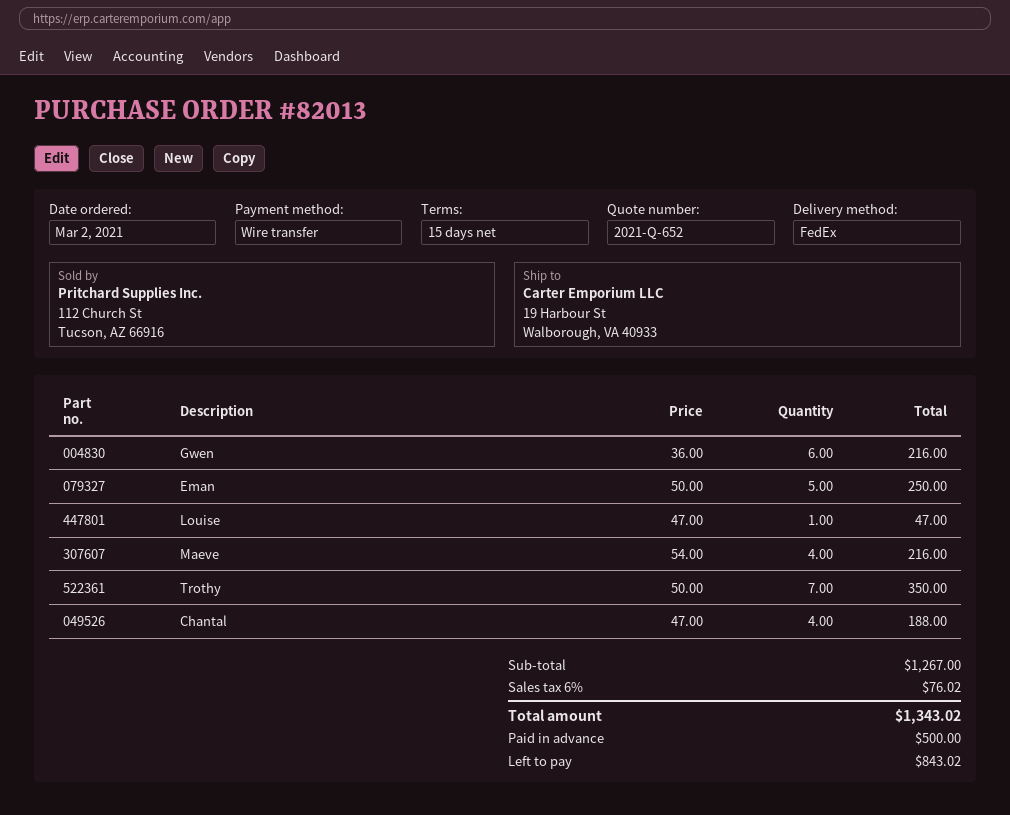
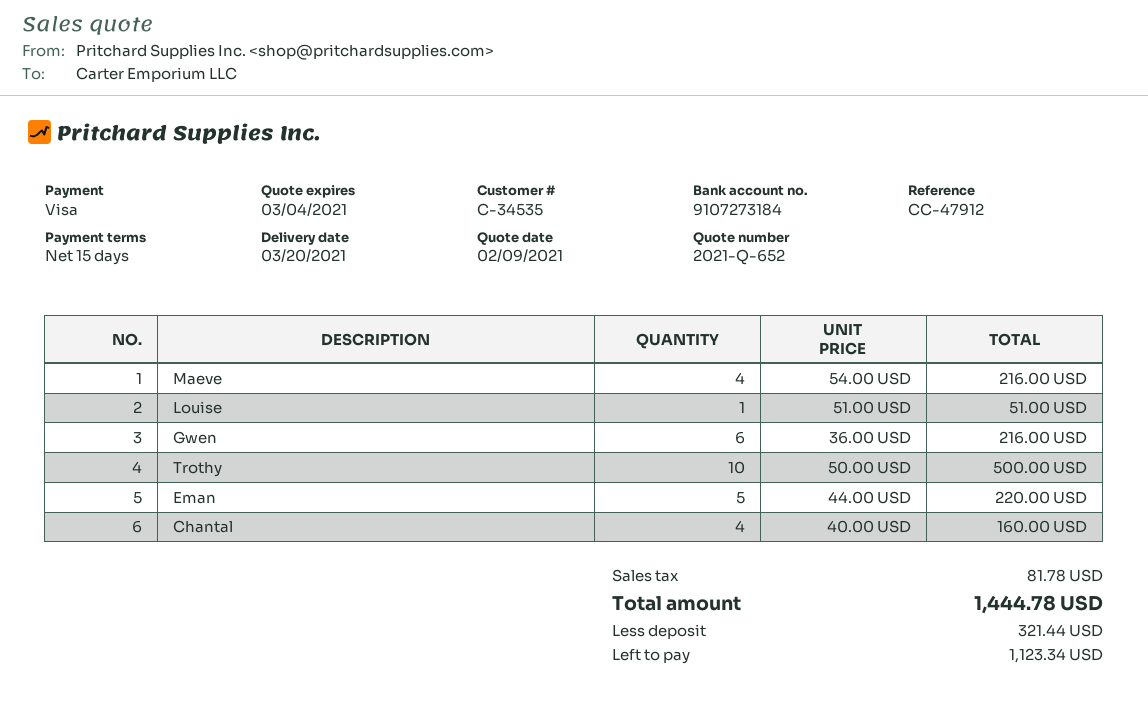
payment method: bank transfer -> Visa
Eman: 5 x 50.00 = 250.00 -> 5 x 44.00 = 220.00
Louise: 1 x 47.00 = 47.00 -> 1 x 51.00 = 51.00
Trothy: 7 x 50.00 = 350.00 -> 10 x 50.00 = 500.00
Chantal: 4 x 47.00 = 188.00 -> 4 x 40.00 = 160.00
tax: 76.02 -> 81.78
total: 1343.02 -> 1444.78
deposit: 500.00 -> 321.44
balance: 843.02 -> 1123.34

